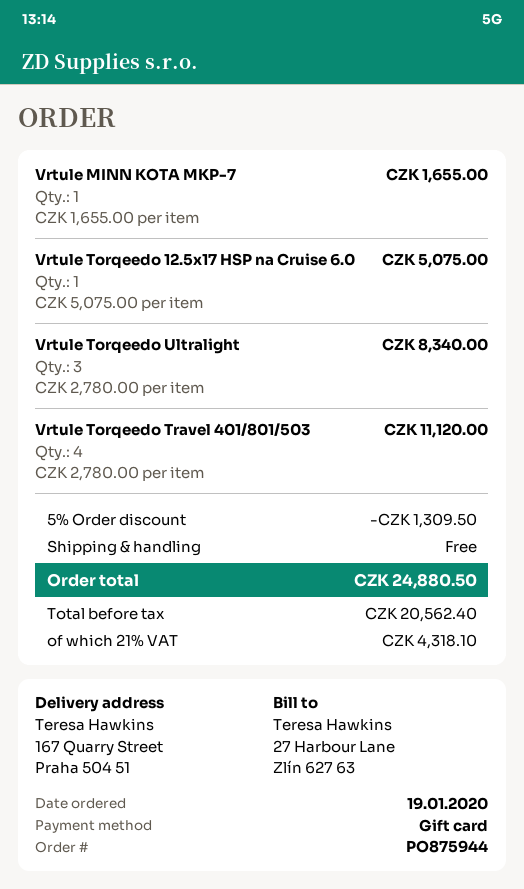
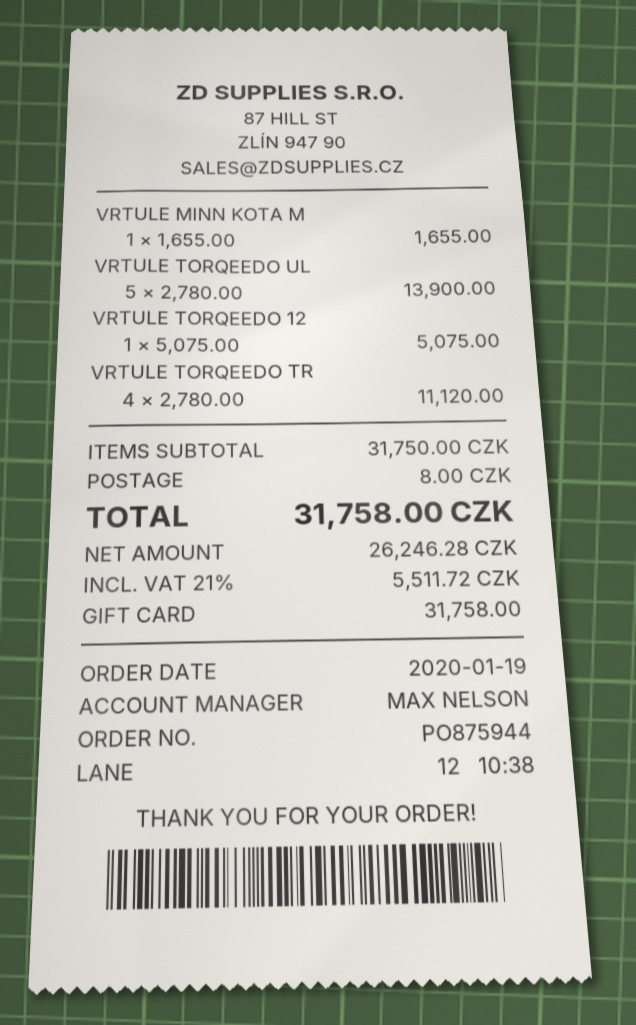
Vrtule Torqeedo Ultralight: 3 x 2780.00 = 8340.00 -> 5 x 2780.00 = 13900.00
discount: 5% = 1309.50 -> none
shipping: 0.00 -> 8.00
net: 20562.40 -> 26246.28
tax: 21% = 4318.10 -> 21% = 5511.72
total: 24880.50 -> 31758.00

